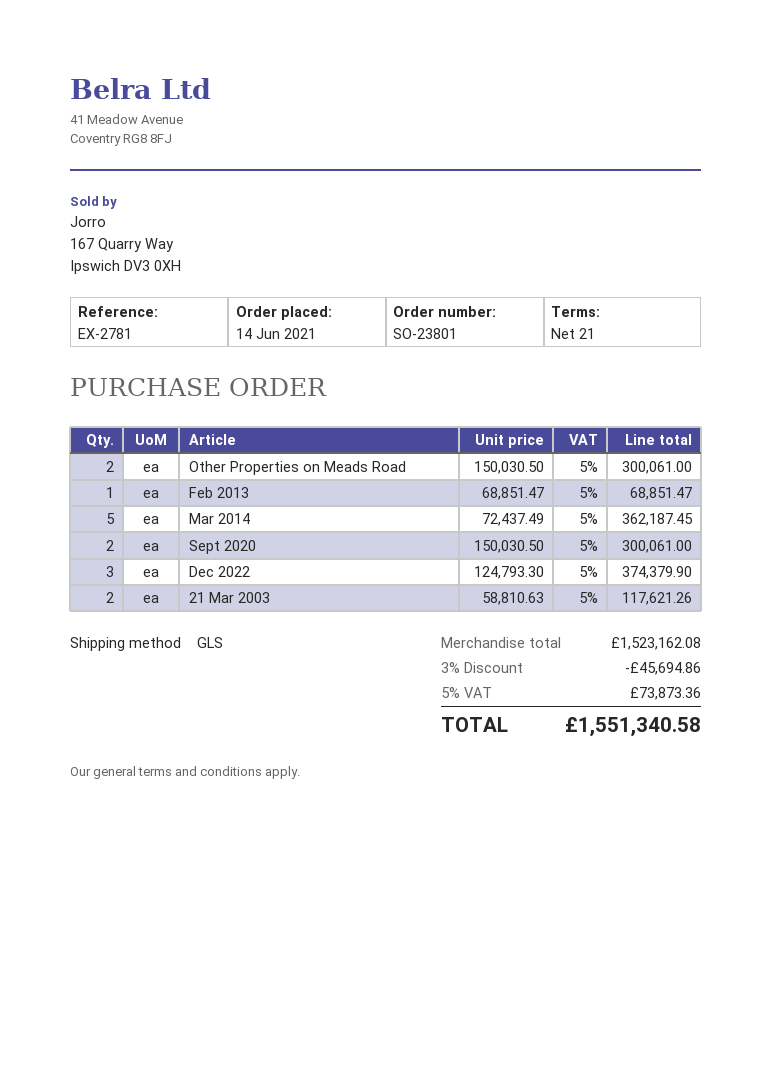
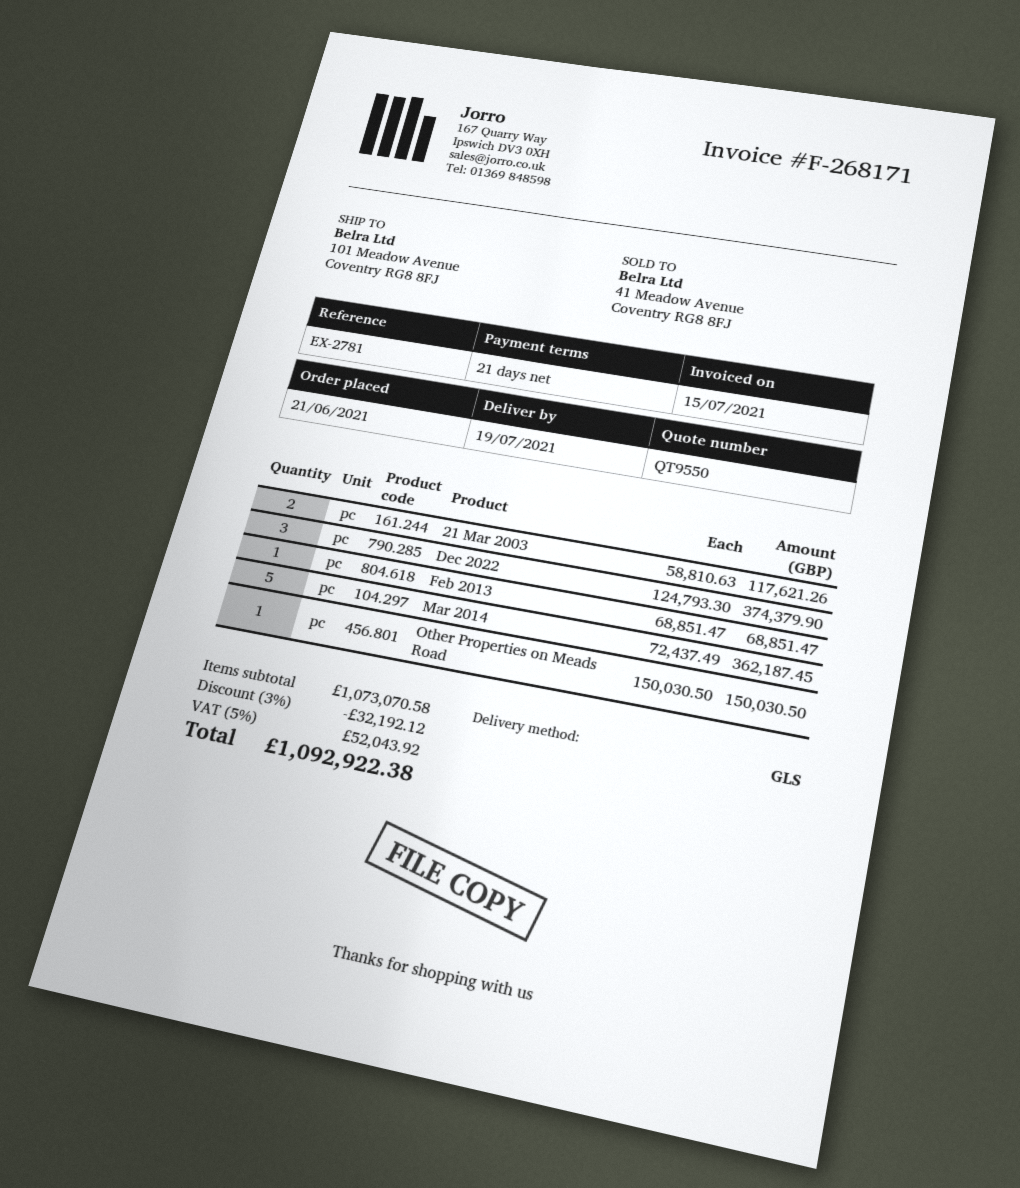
order date: 2021-06-14 -> 2021-06-21
Other Properties on Meads Road: 2 x 150030.50 = 300061.00 -> 1 x 150030.50 = 150030.50
Sept 2020: 2 x 150030.50 = 300061.00 -> none
subtotal: 1523162.08 -> 1073070.58
discount: 3% = 45694.86 -> 3% = 32192.12
tax: 5% = 73873.36 -> 5% = 52043.92
total: 1551340.58 -> 1092922.38

